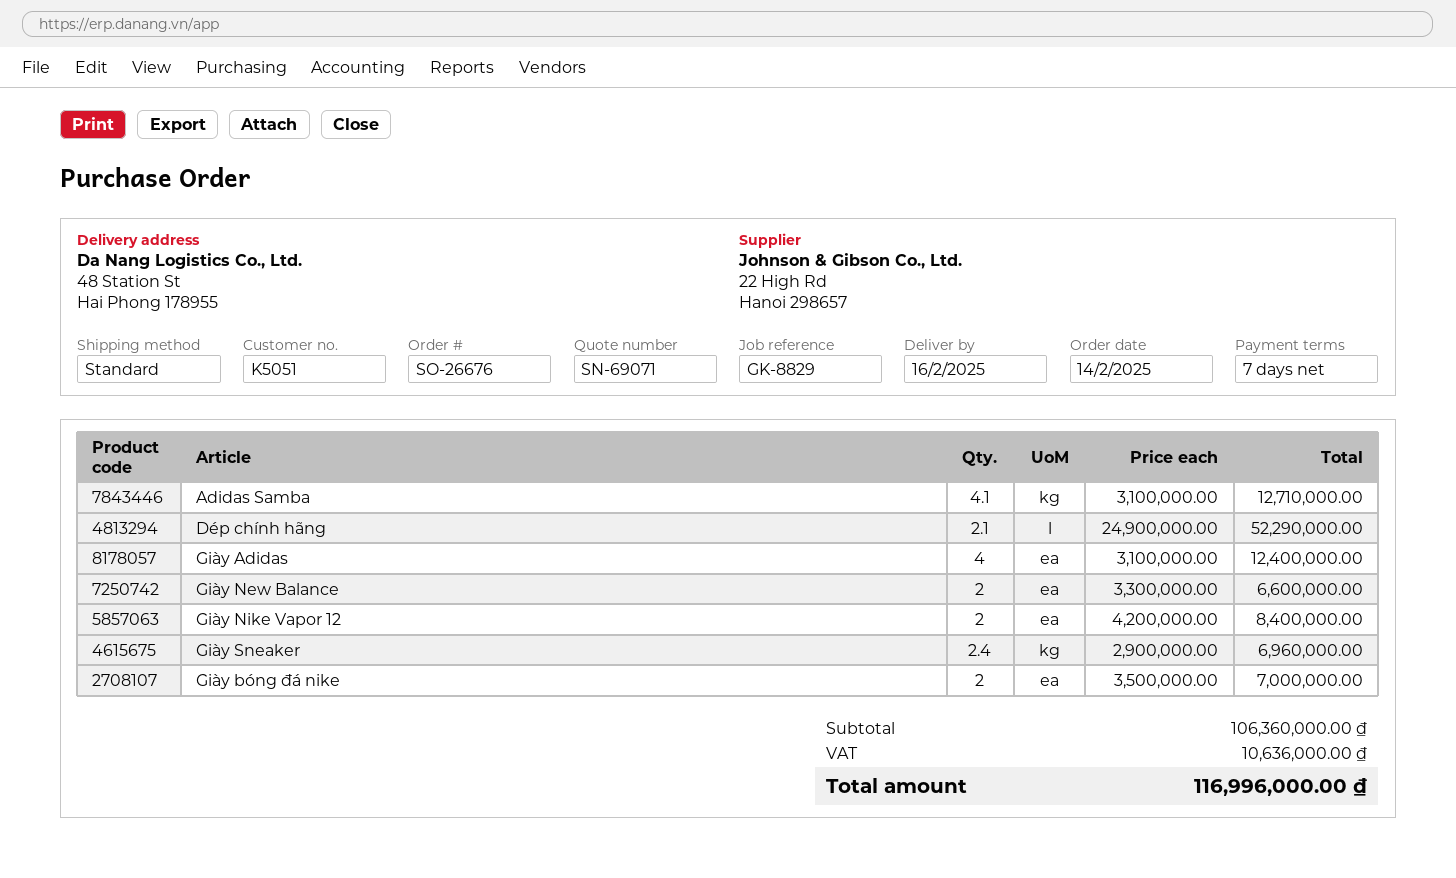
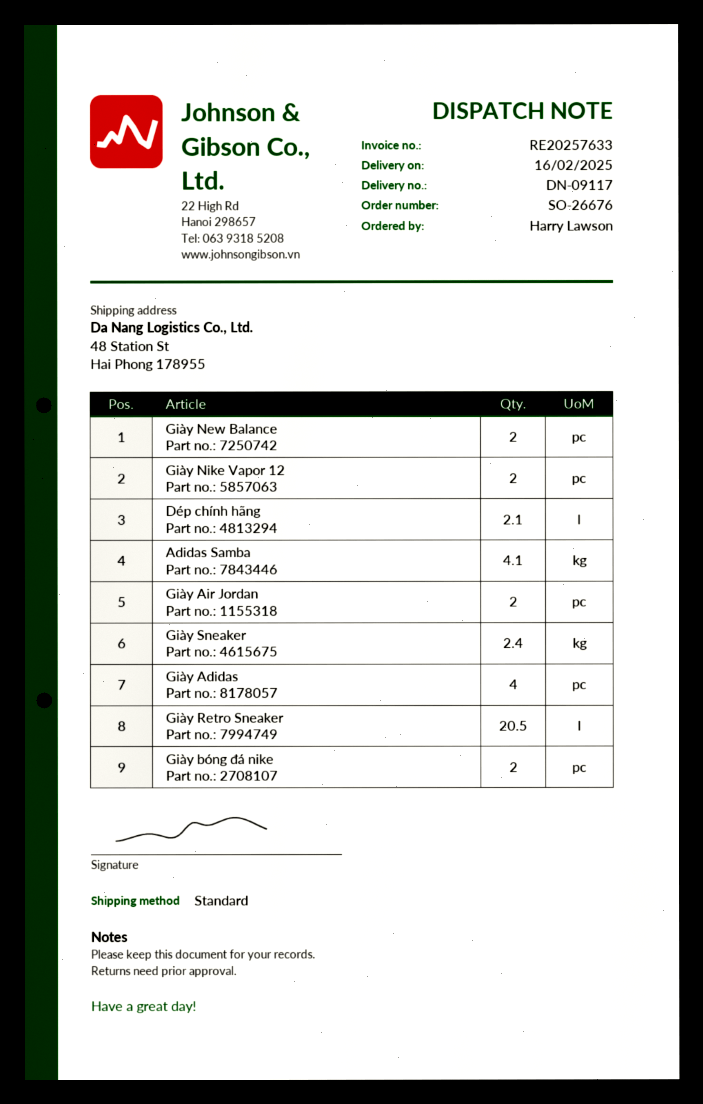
Giày Air Jordan: none -> 2
Giày Retro Sneaker: none -> 20.5

